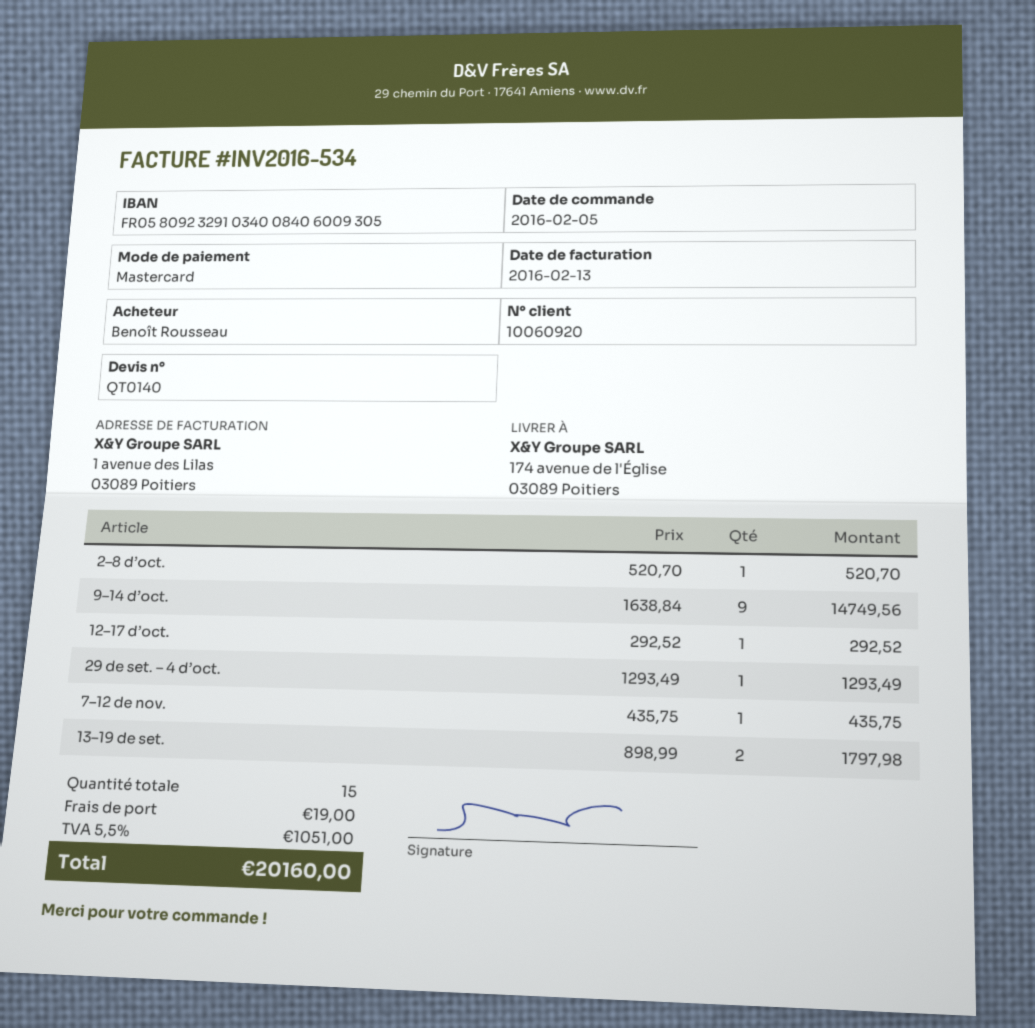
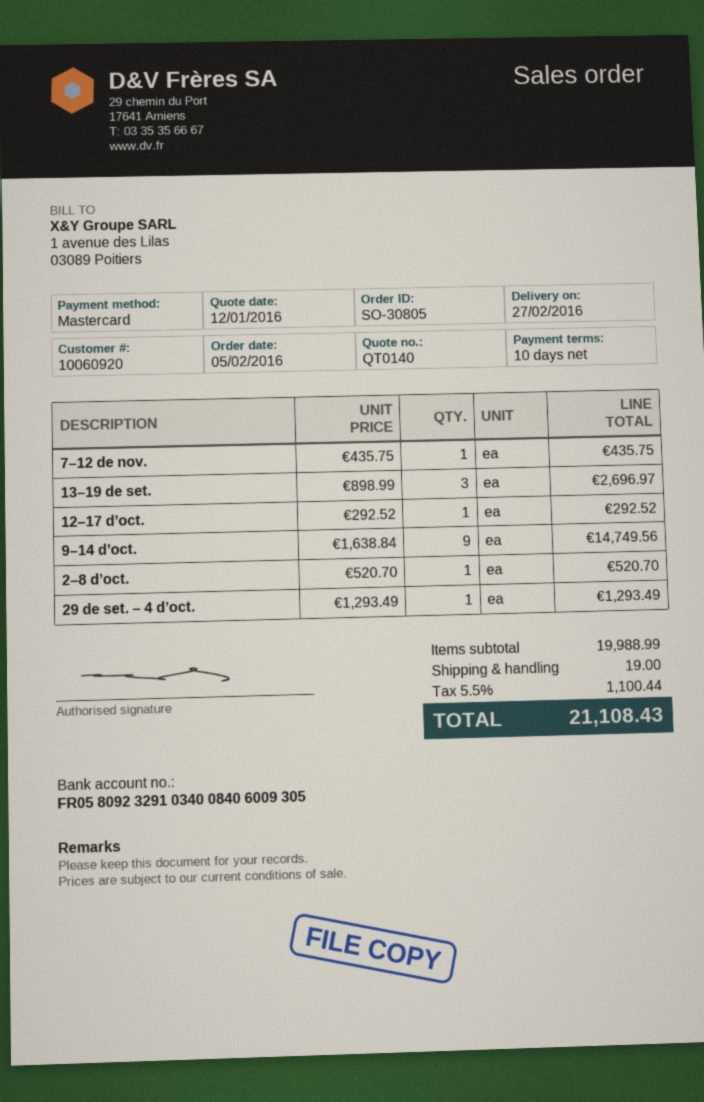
13–19 de set.: 2 x 898.99 = 1797.98 -> 3 x 898.99 = 2696.97
tax: 5.5% = 1051.00 -> 5.5% = 1100.44
total: 20160.00 -> 21108.43

